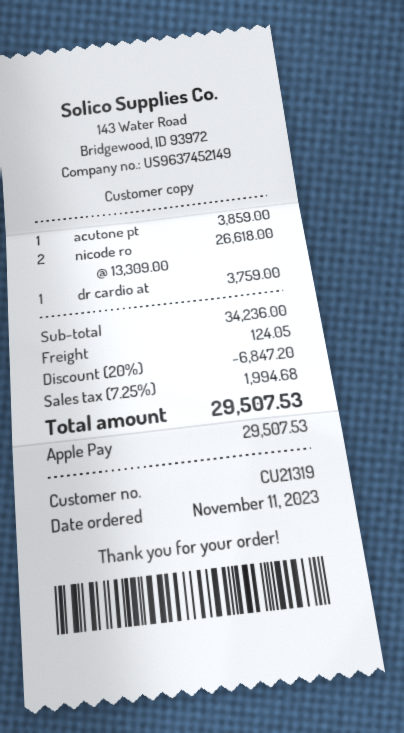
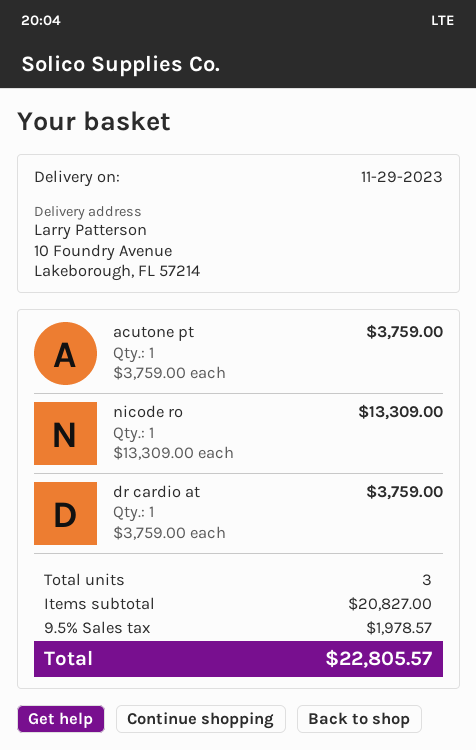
acutone pt: 1 x 3859.00 = 3859.00 -> 1 x 3759.00 = 3759.00
nicode ro: 2 x 13309.00 = 26618.00 -> 1 x 13309.00 = 13309.00
subtotal: 34236.00 -> 20827.00
discount: 20% = 6847.20 -> none
shipping: 124.05 -> none
tax: 7.25% = 1994.68 -> 9.5% = 1978.57
total: 29507.53 -> 22805.57

